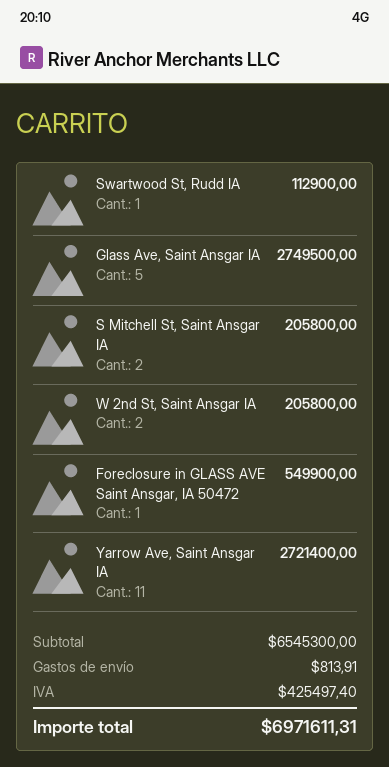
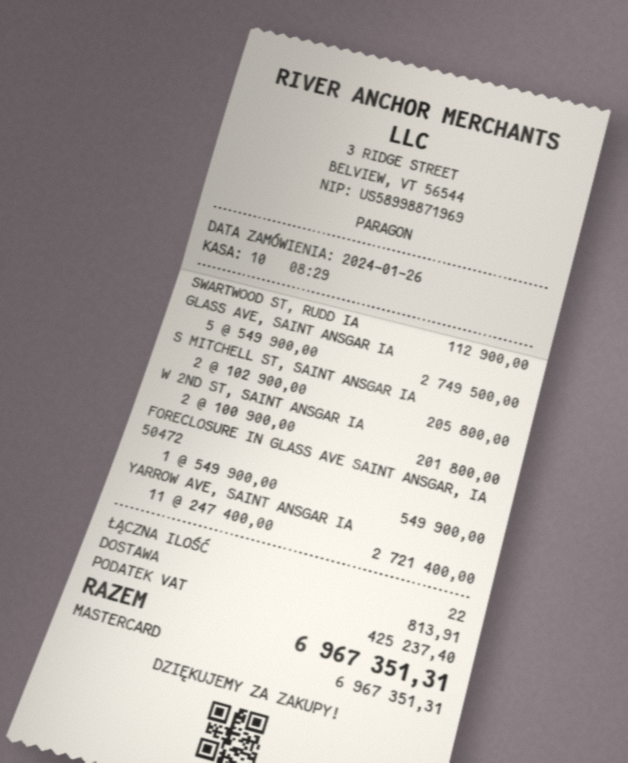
W 2nd St, Saint Ansgar IA: 2 for 205800.00 -> 2 for 201800.00
tax: 425497.40 -> 425237.40
total: 6971611.31 -> 6967351.31

